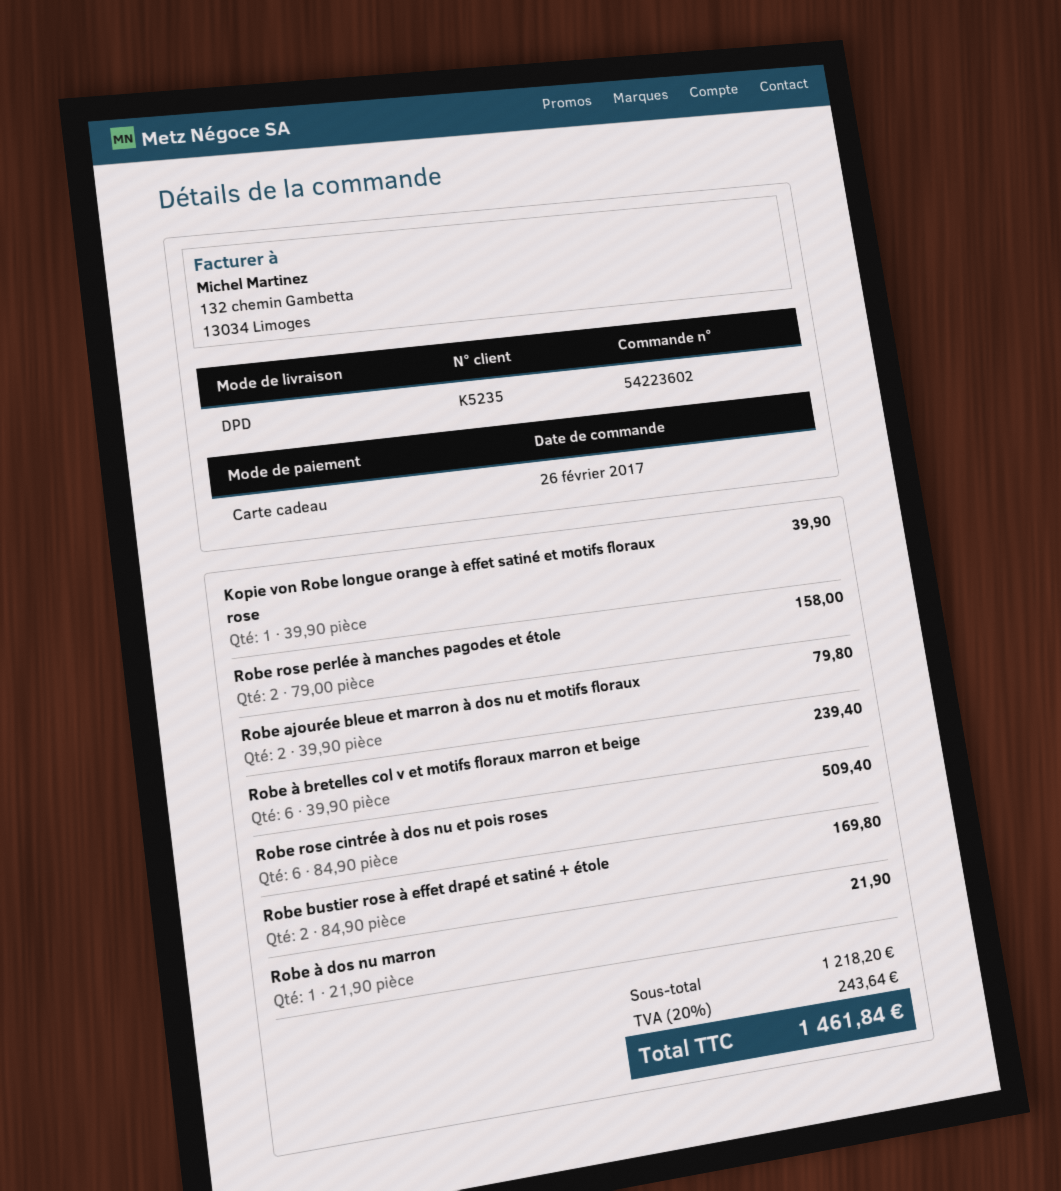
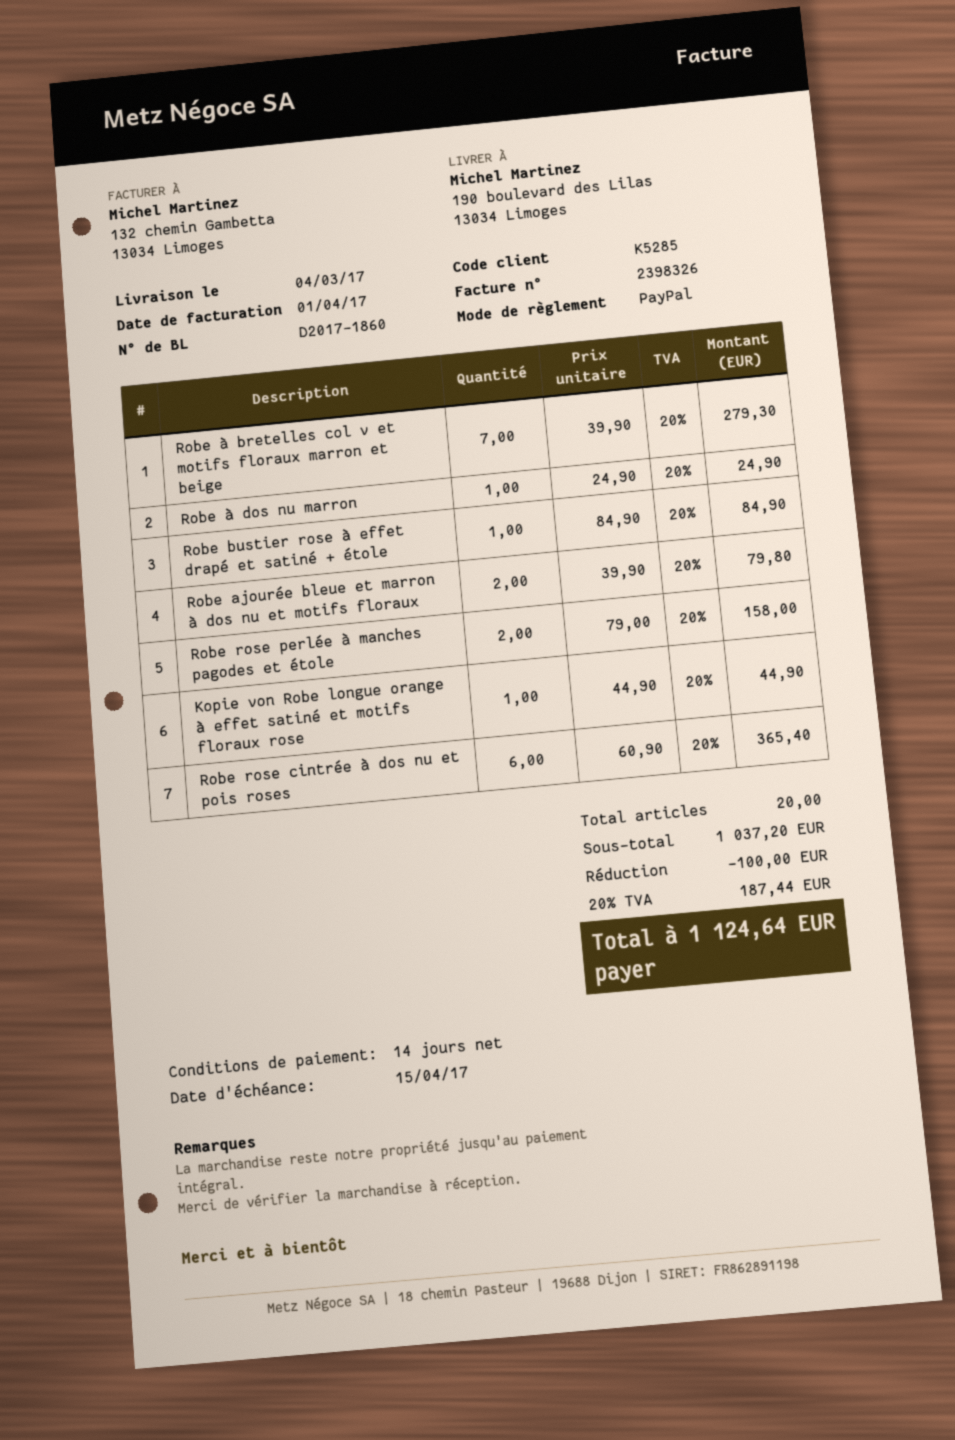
customer number: K5235 -> K5285
payment method: gift card -> PayPal
Kopie von Robe longue orange à effet satiné et motifs floraux rose: 1 x 39.90 = 39.90 -> 1 x 44.90 = 44.90
Robe à bretelles col v et motifs floraux marron et beige: 6 x 39.90 = 239.40 -> 7 x 39.90 = 279.30
Robe rose cintrée à dos nu et pois roses: 6 x 84.90 = 509.40 -> 6 x 60.90 = 365.40
Robe bustier rose à effet drapé et satiné + étole: 2 x 84.90 = 169.80 -> 1 x 84.90 = 84.90
Robe à dos nu marron: 1 x 21.90 = 21.90 -> 1 x 24.90 = 24.90
subtotal: 1218.20 -> 1037.20
discount: none -> 100.00
tax: 20% = 243.64 -> 20% = 187.44
total: 1461.84 -> 1124.64

